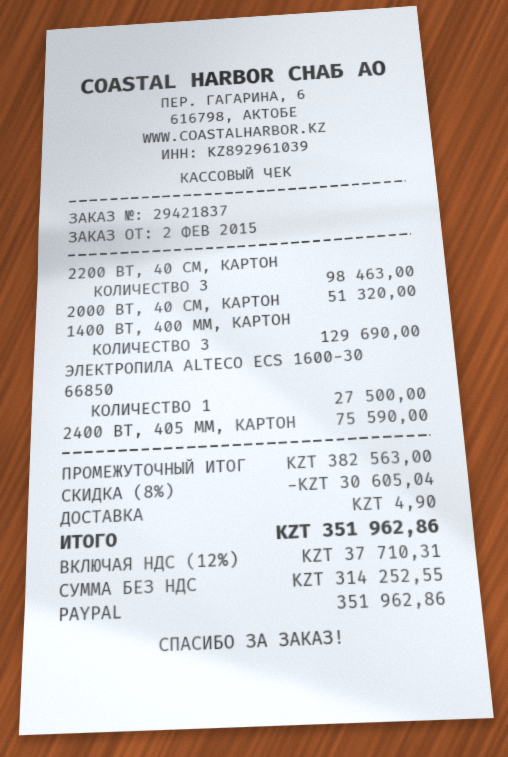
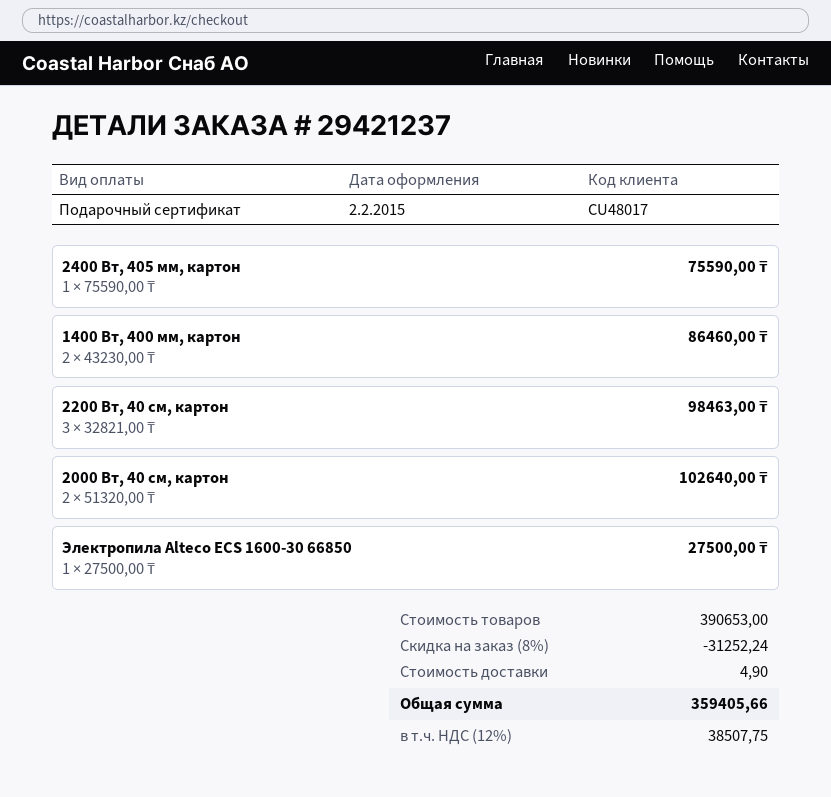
order number: 29421837 -> 29421237
payment method: PayPal -> gift card
2000 ВТ, 40 СМ, КАРТОН: 1 for 51320.00 -> 2 for 102640.00
1400 ВТ, 400 ММ, КАРТОН: 3 for 129690.00 -> 2 for 86460.00
subtotal: 382563.00 -> 390653.00
discount: 8% = 30605.04 -> 8% = 31252.24
tax: 12% = 37710.31 -> 12% = 38507.75
total: 351962.86 -> 359405.66

